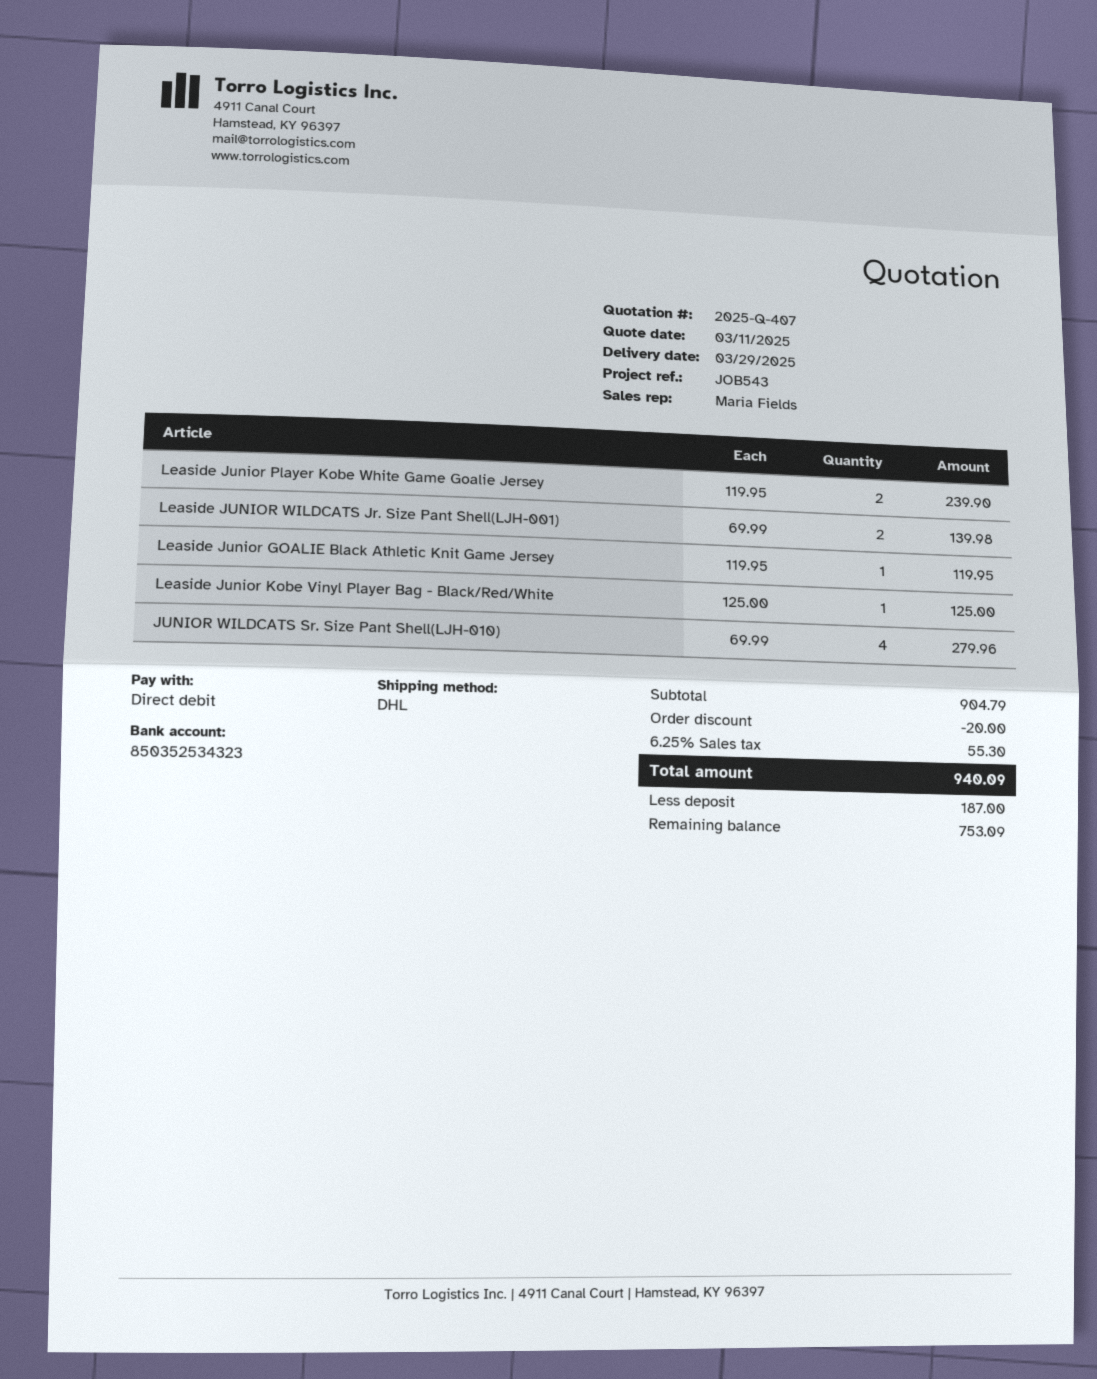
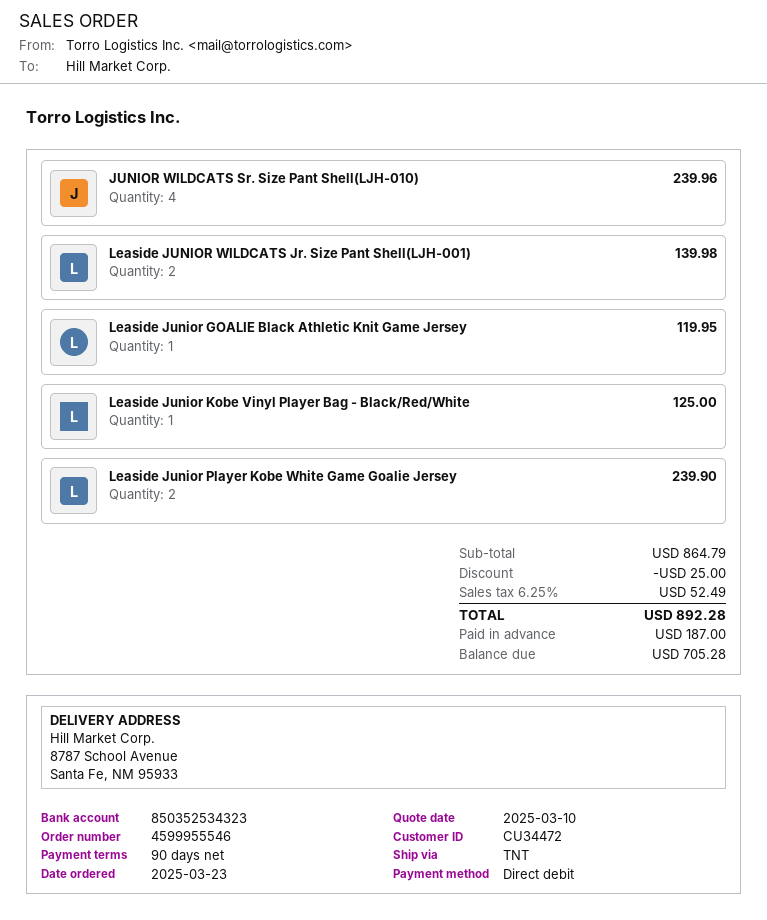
quote date: 2025-03-11 -> 2025-03-10
shipping method: DHL -> TNT
JUNIOR WILDCATS Sr. Size Pant Shell(LJH-010): 4 for 279.96 -> 4 for 239.96
subtotal: 904.79 -> 864.79
discount: 20.00 -> 25.00
tax: 6.25% = 55.30 -> 6.25% = 52.49
total: 940.09 -> 892.28
balance: 753.09 -> 705.28

